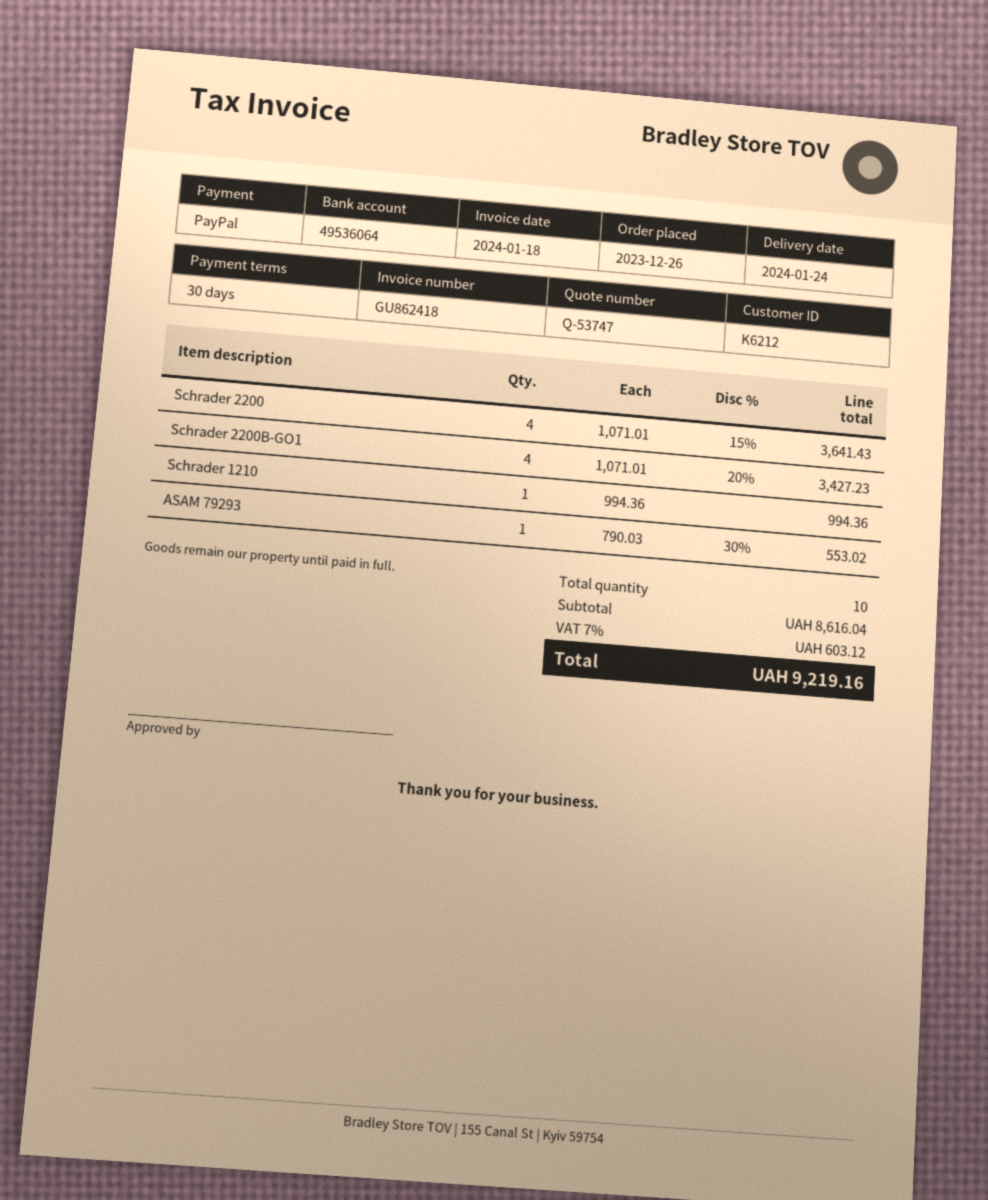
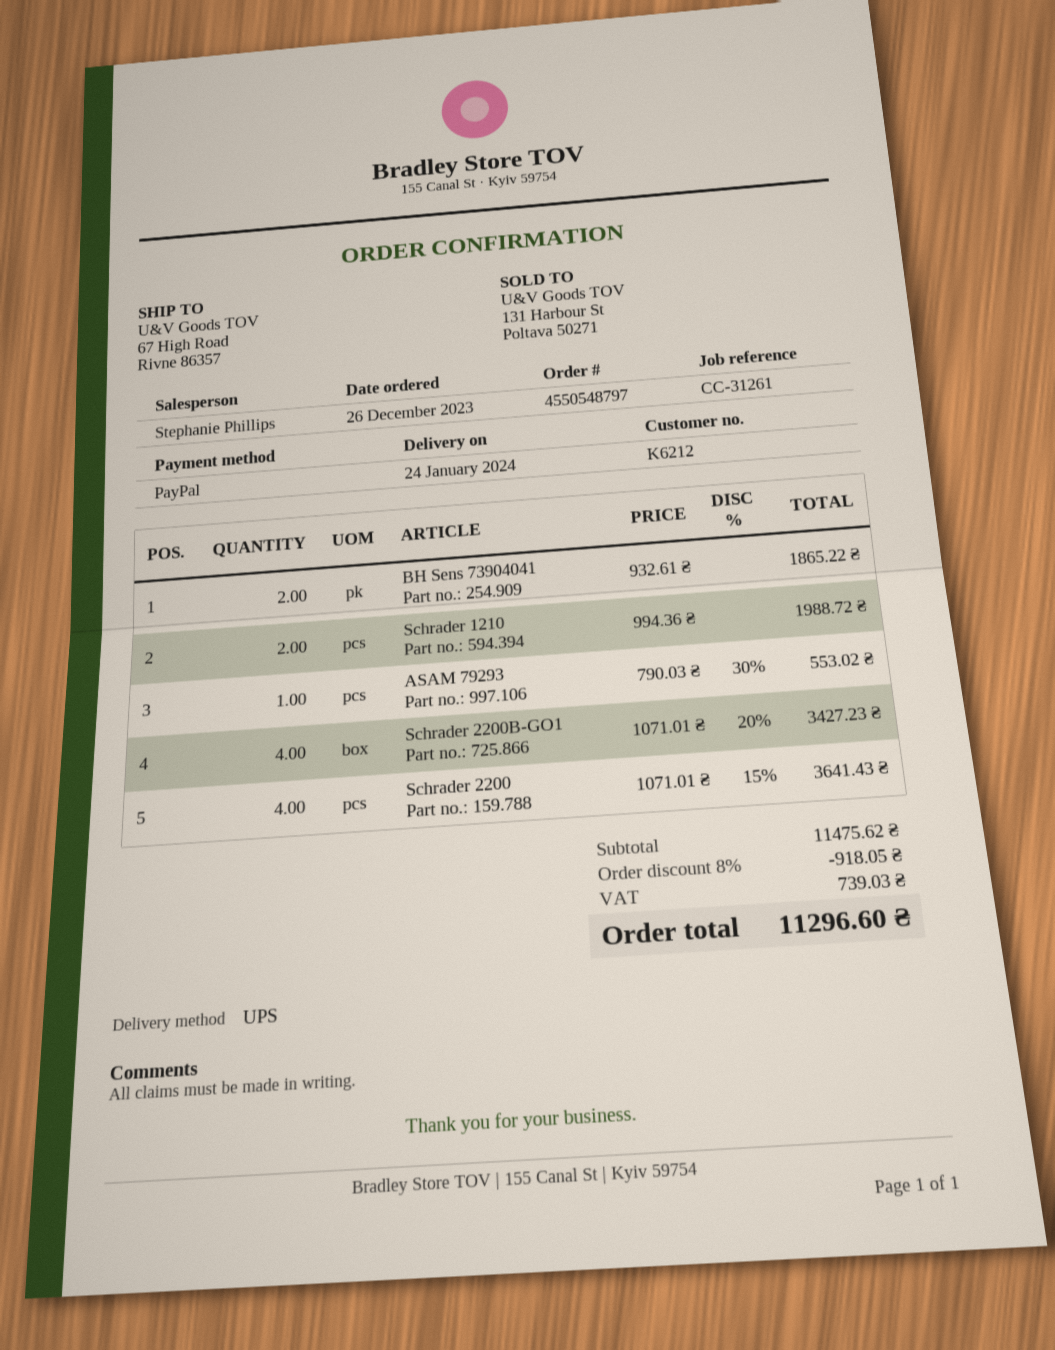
Schrader 1210: 1 x 994.36 = 994.36 -> 2 x 994.36 = 1988.72
BH Sens 73904041: none -> 2 x 932.61 = 1865.22
subtotal: 8616.04 -> 11475.62
discount: none -> 8% = 918.05
tax: 603.12 -> 739.03
total: 9219.16 -> 11296.60

